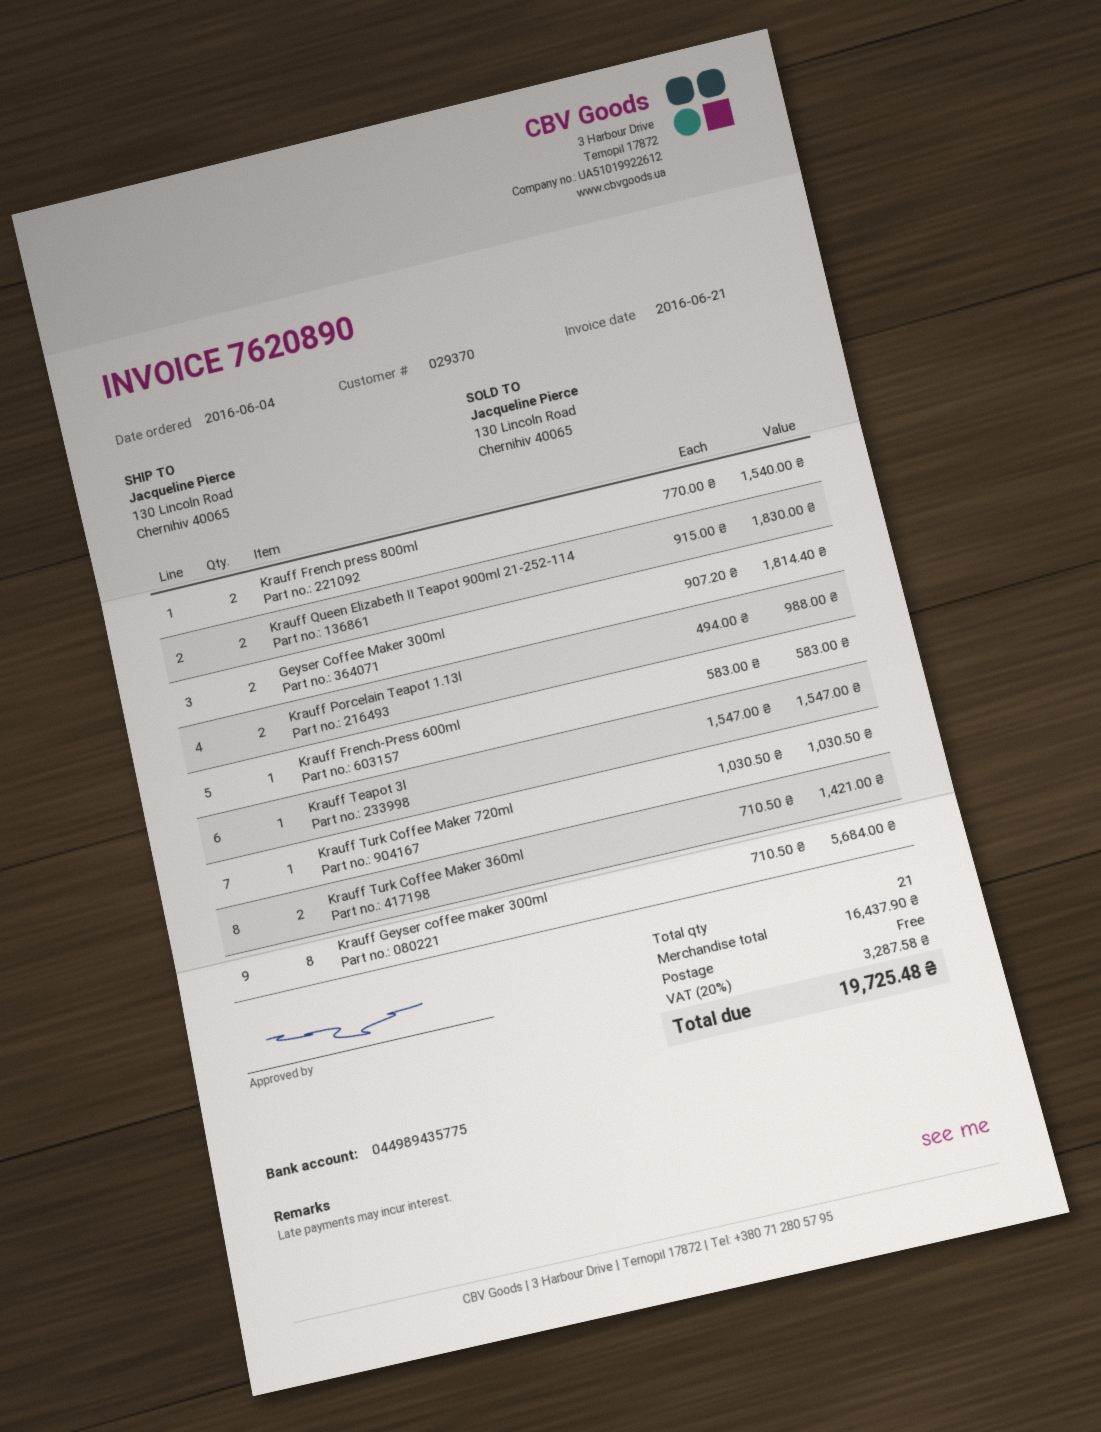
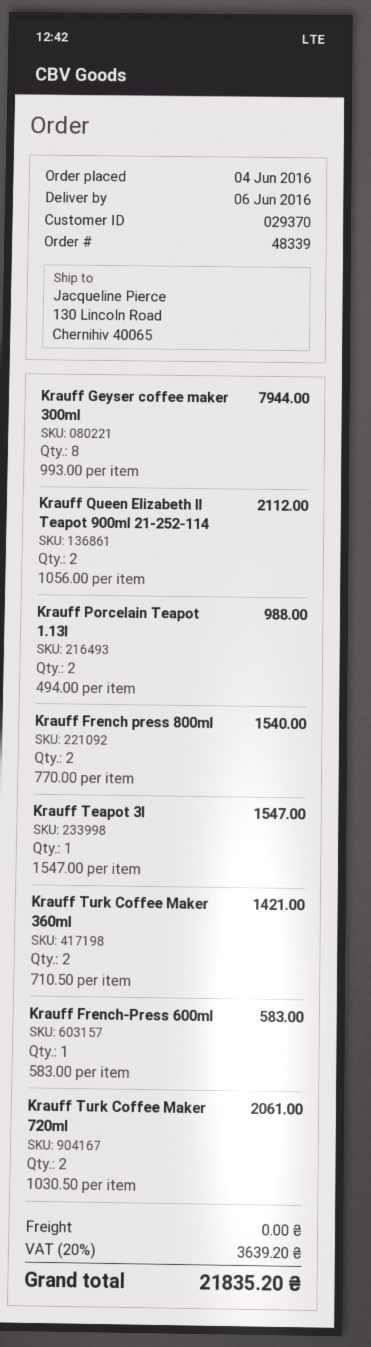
Krauff Queen Elizabeth II Teapot 900ml 21-252-114: 2 x 915.00 = 1830.00 -> 2 x 1056.00 = 2112.00
Geyser Coffee Maker 300ml: 2 x 907.20 = 1814.40 -> none
Krauff Turk Coffee Maker 720ml: 1 x 1030.50 = 1030.50 -> 2 x 1030.50 = 2061.00
Krauff Geyser coffee maker 300ml: 8 x 710.50 = 5684.00 -> 8 x 993.00 = 7944.00
tax: 20% = 3287.58 -> 20% = 3639.20
total: 19725.48 -> 21835.20

